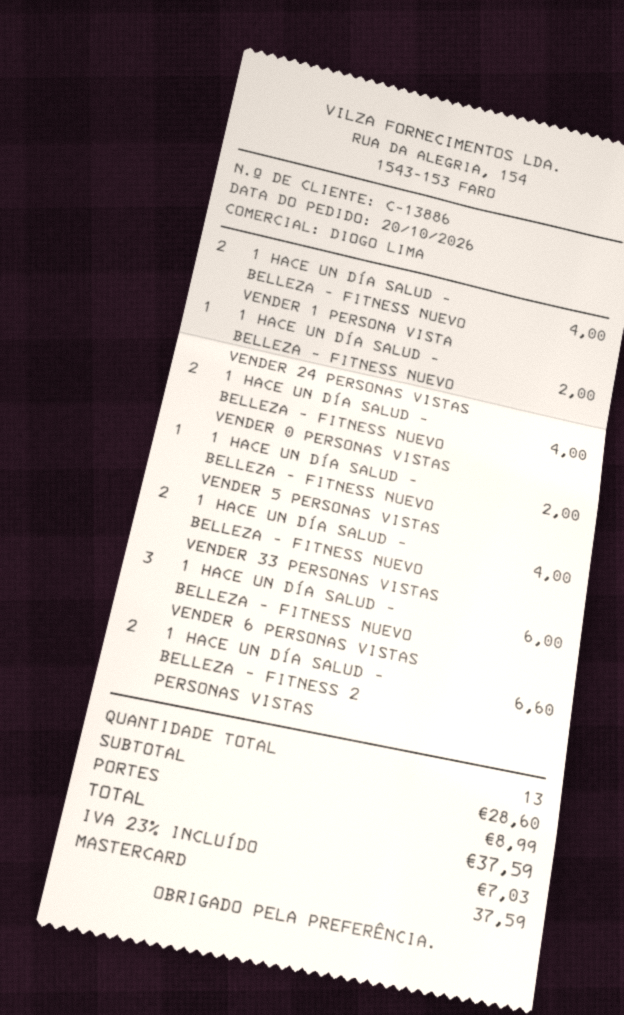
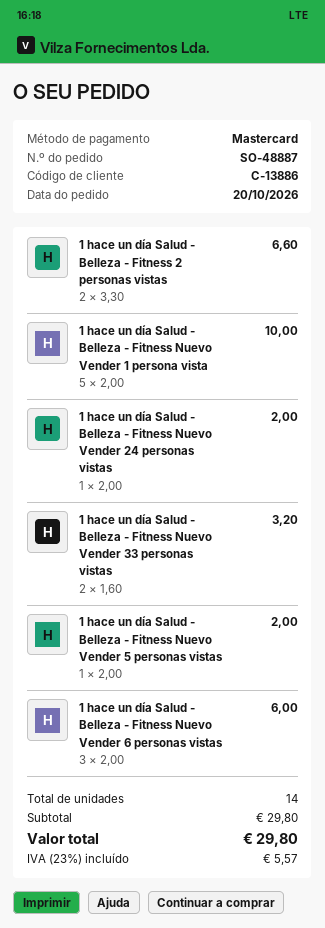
1 HACE UN DÍA SALUD - BELLEZA - FITNESS NUEVO VENDER 1 PERSONA VISTA: 2 for 4.00 -> 5 for 10.00
1 HACE UN DÍA SALUD - BELLEZA - FITNESS NUEVO VENDER 0 PERSONAS VISTAS: 2 for 4.00 -> none
1 HACE UN DÍA SALUD - BELLEZA - FITNESS NUEVO VENDER 33 PERSONAS VISTAS: 2 for 4.00 -> 2 for 3.20
total quantity: 13 -> 14
subtotal: 28.60 -> 29.80
shipping: 8.99 -> none
tax: 23% = 7.03 -> 23% = 5.57
total: 37.59 -> 29.80

